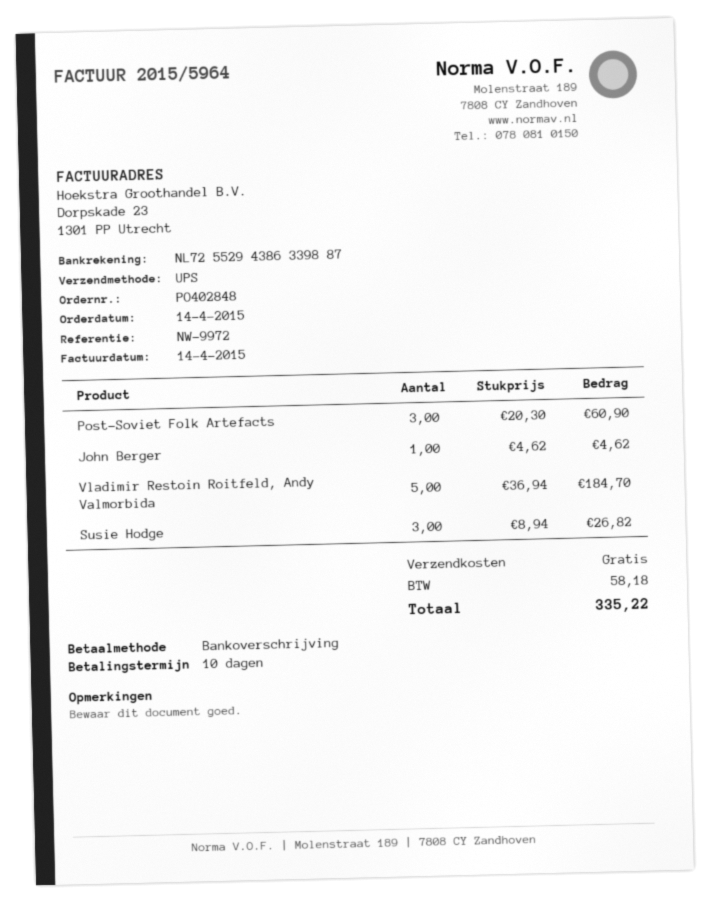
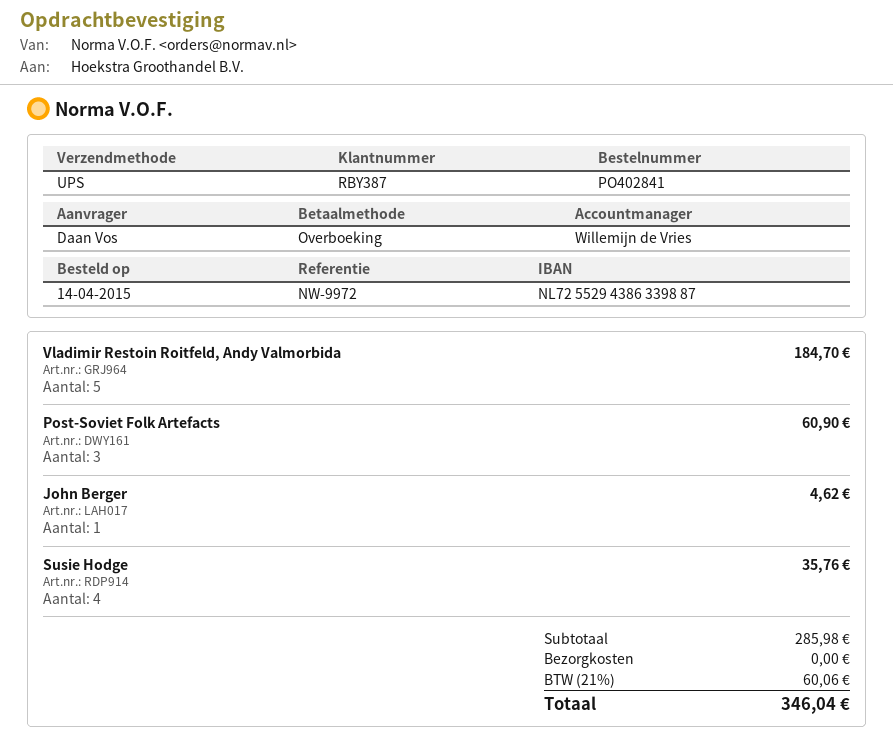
order number: PO402848 -> PO402841
Susie Hodge: 3 for 26.82 -> 4 for 35.76
tax: 58.18 -> 60.06
total: 335.22 -> 346.04

